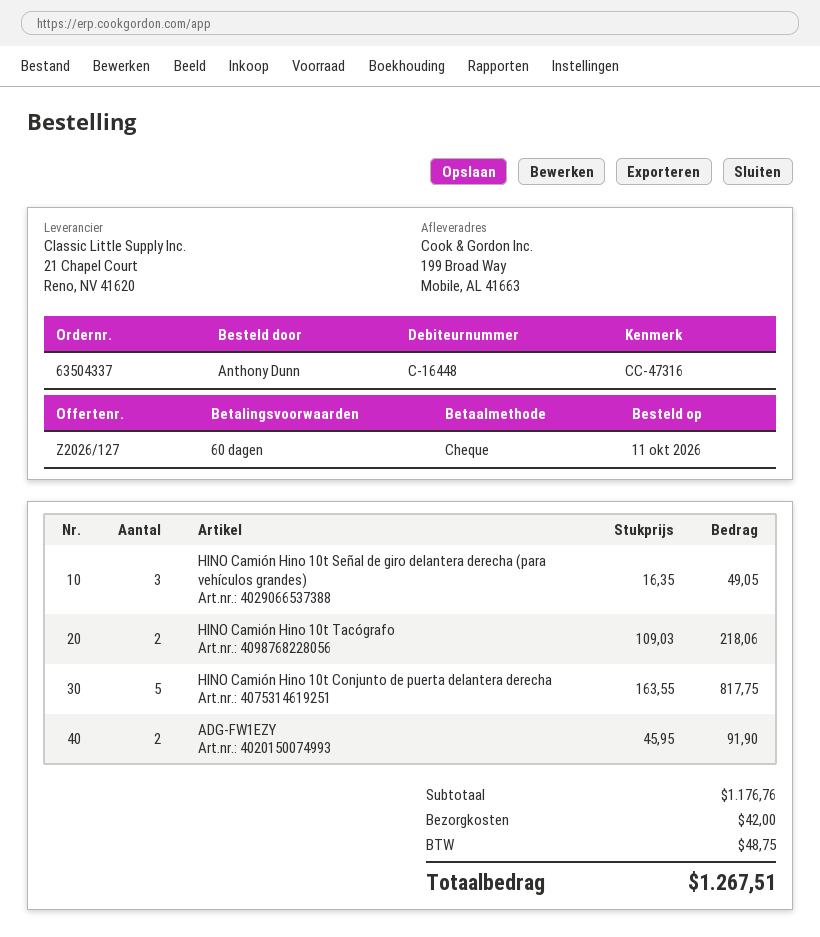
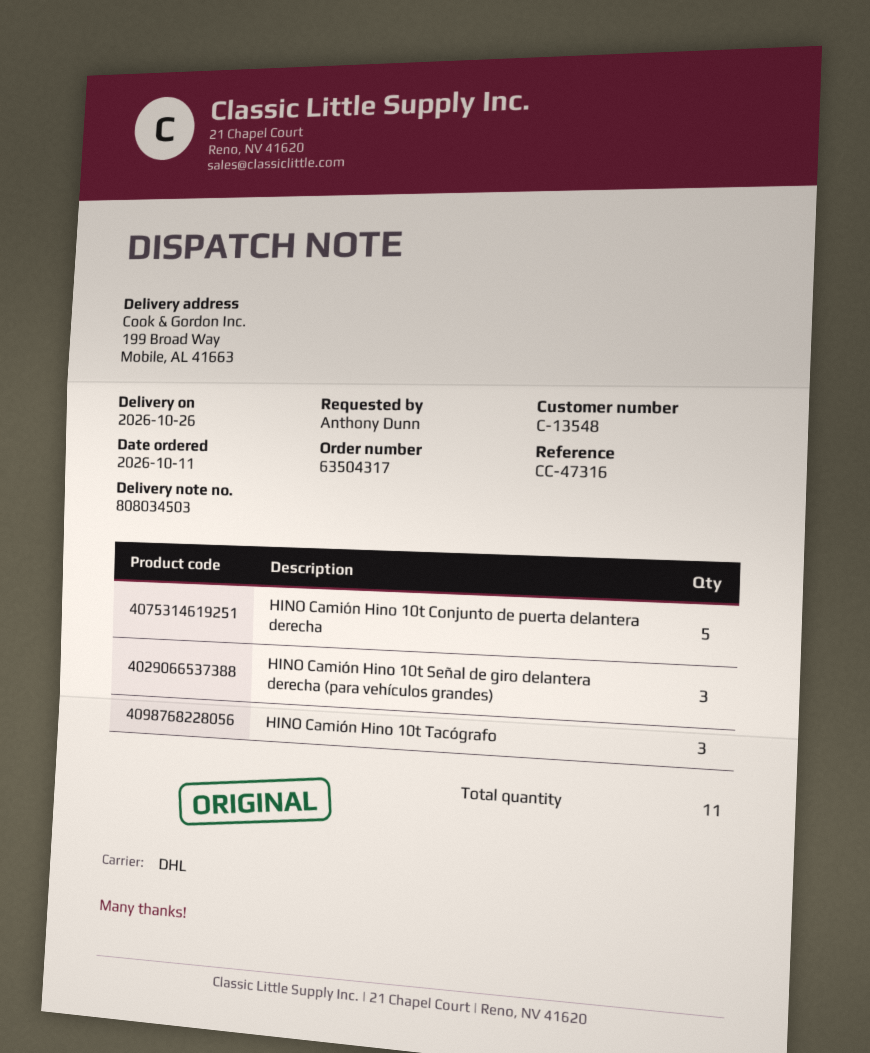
order number: 63504337 -> 63504317
customer number: C-16448 -> C-13548
HINO Camión Hino 10t Tacógrafo: 2 -> 3
ADG-FW1EZY: 2 -> none

